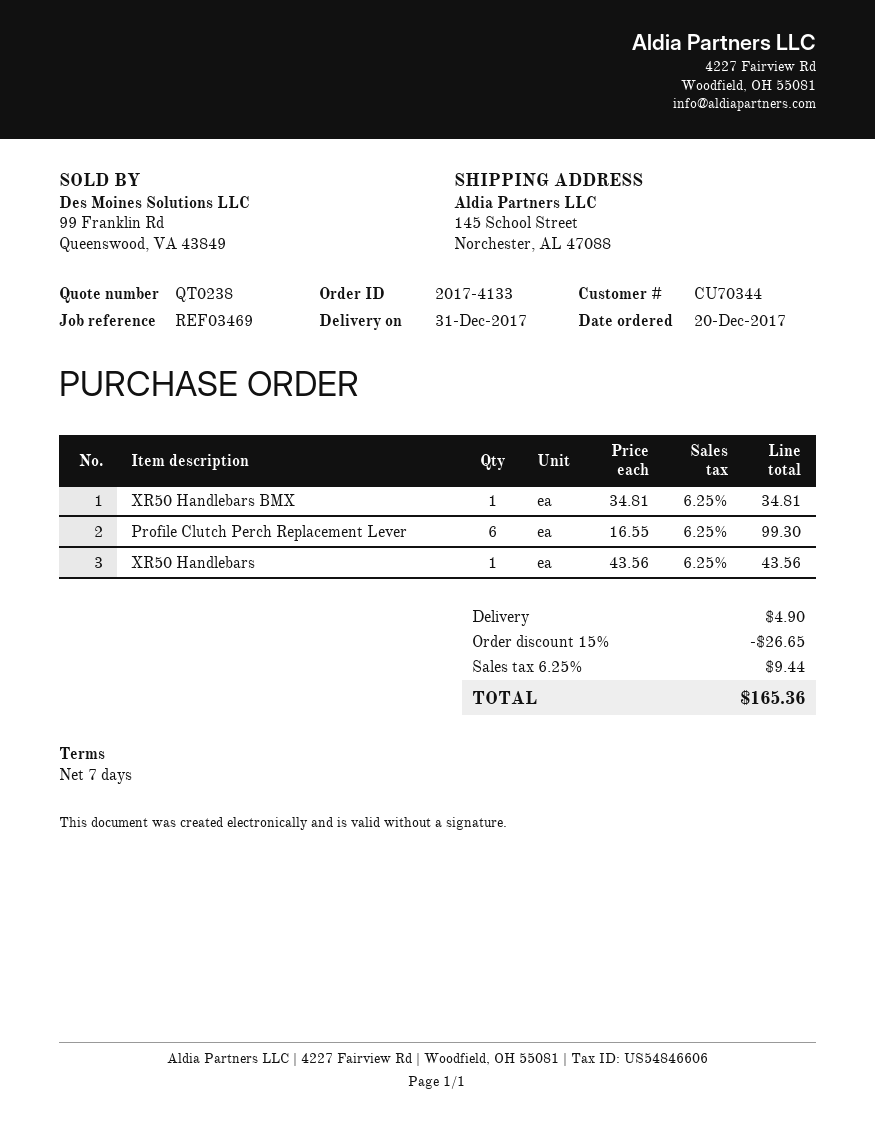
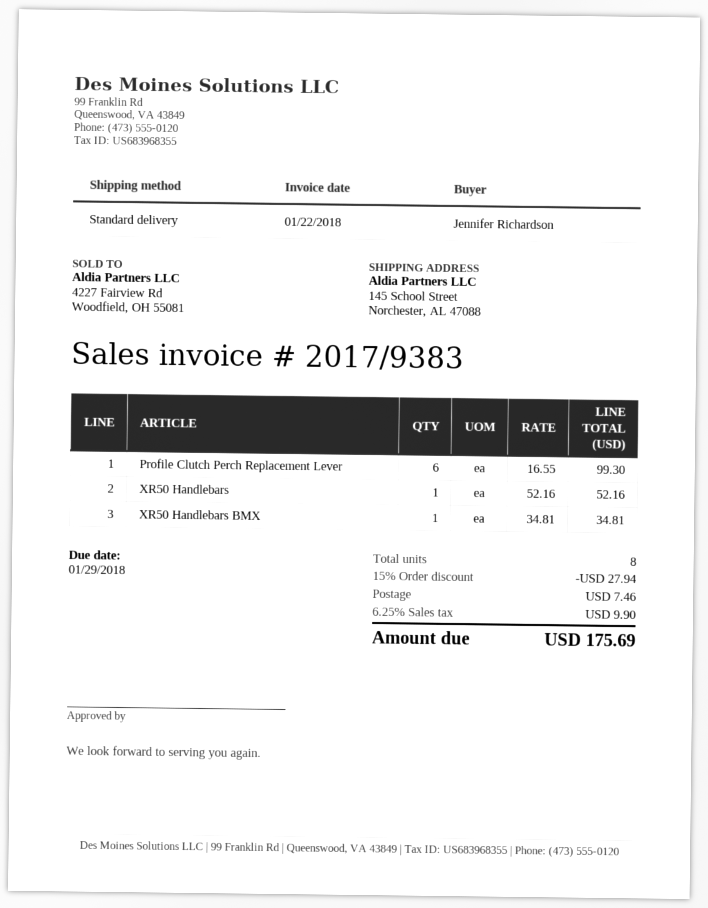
XR50 Handlebars: 1 x 43.56 = 43.56 -> 1 x 52.16 = 52.16
discount: 15% = 26.65 -> 15% = 27.94
shipping: 4.90 -> 7.46
tax: 6.25% = 9.44 -> 6.25% = 9.90
total: 165.36 -> 175.69

